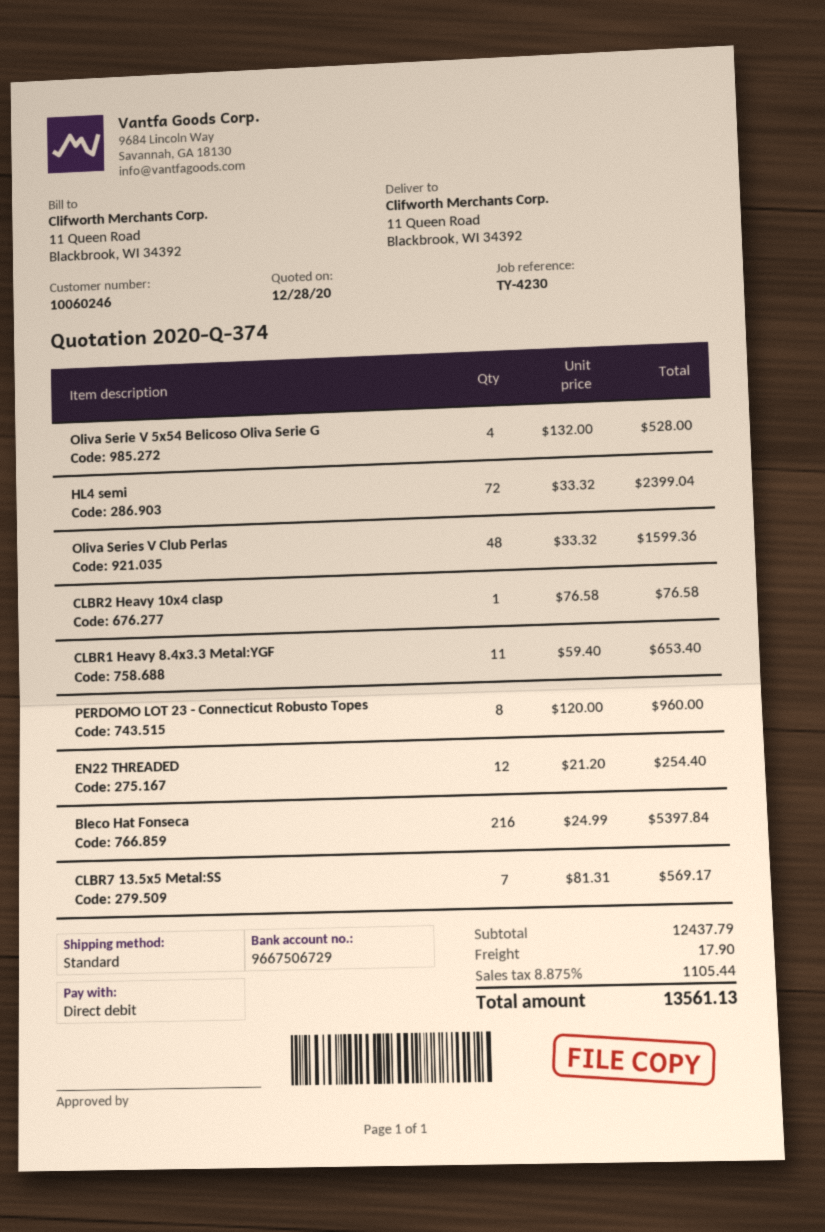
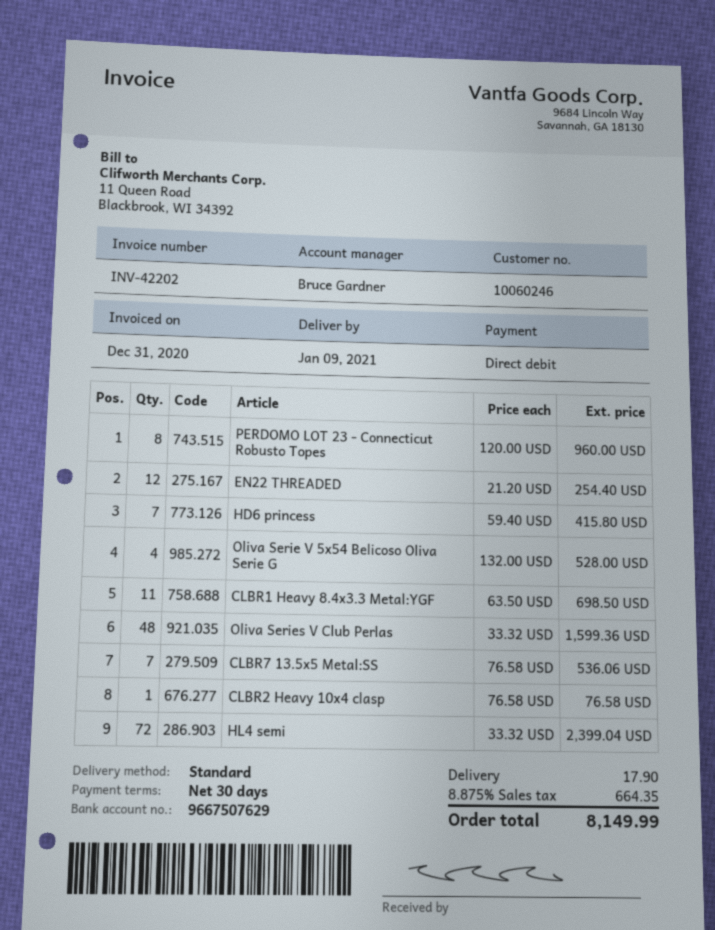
bank account: 9667506729 -> 9667507629
CLBR1 Heavy 8.4x3.3 Metal:YGF: 11 x 59.40 = 653.40 -> 11 x 63.50 = 698.50
Bleco Hat Fonseca: 216 x 24.99 = 5397.84 -> none
CLBR7 13.5x5 Metal:SS: 7 x 81.31 = 569.17 -> 7 x 76.58 = 536.06
HD6 princess: none -> 7 x 59.40 = 415.80
tax: 8.875% = 1105.44 -> 8.875% = 664.35
total: 13561.13 -> 8149.99

